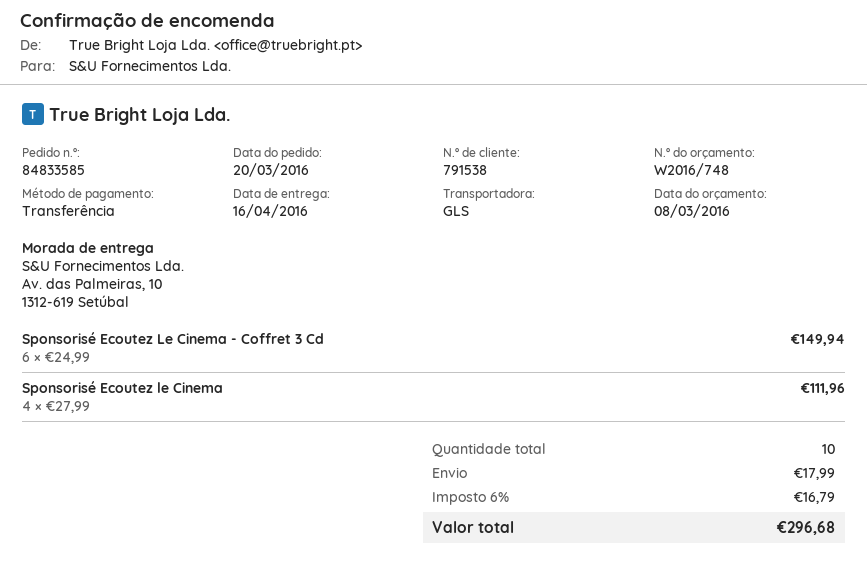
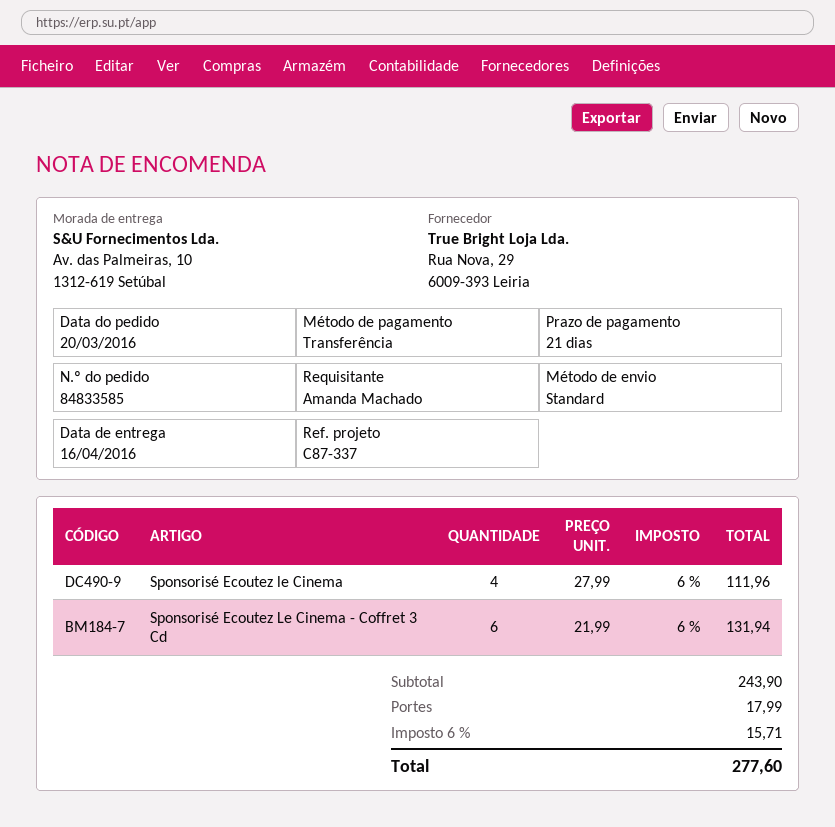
shipping method: GLS -> standard
Sponsorisé Ecoutez Le Cinema - Coffret 3 Cd: 6 x 24.99 = 149.94 -> 6 x 21.99 = 131.94
tax: 6% = 16.79 -> 6% = 15.71
total: 296.68 -> 277.60

